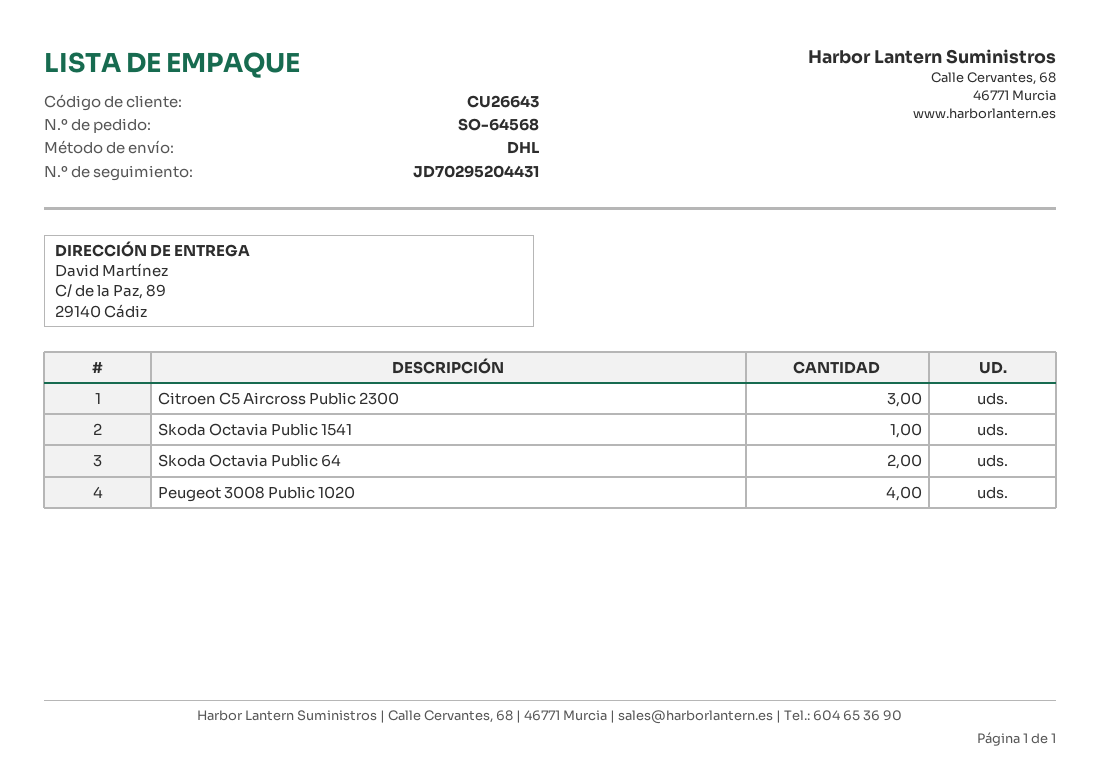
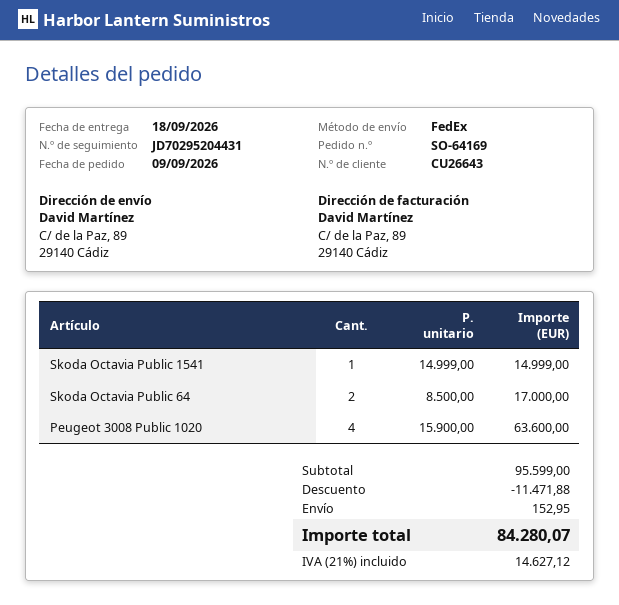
order number: SO-64568 -> SO-64169
shipping method: DHL -> FedEx
Citroen C5 Aircross Public 2300: 3 -> none

